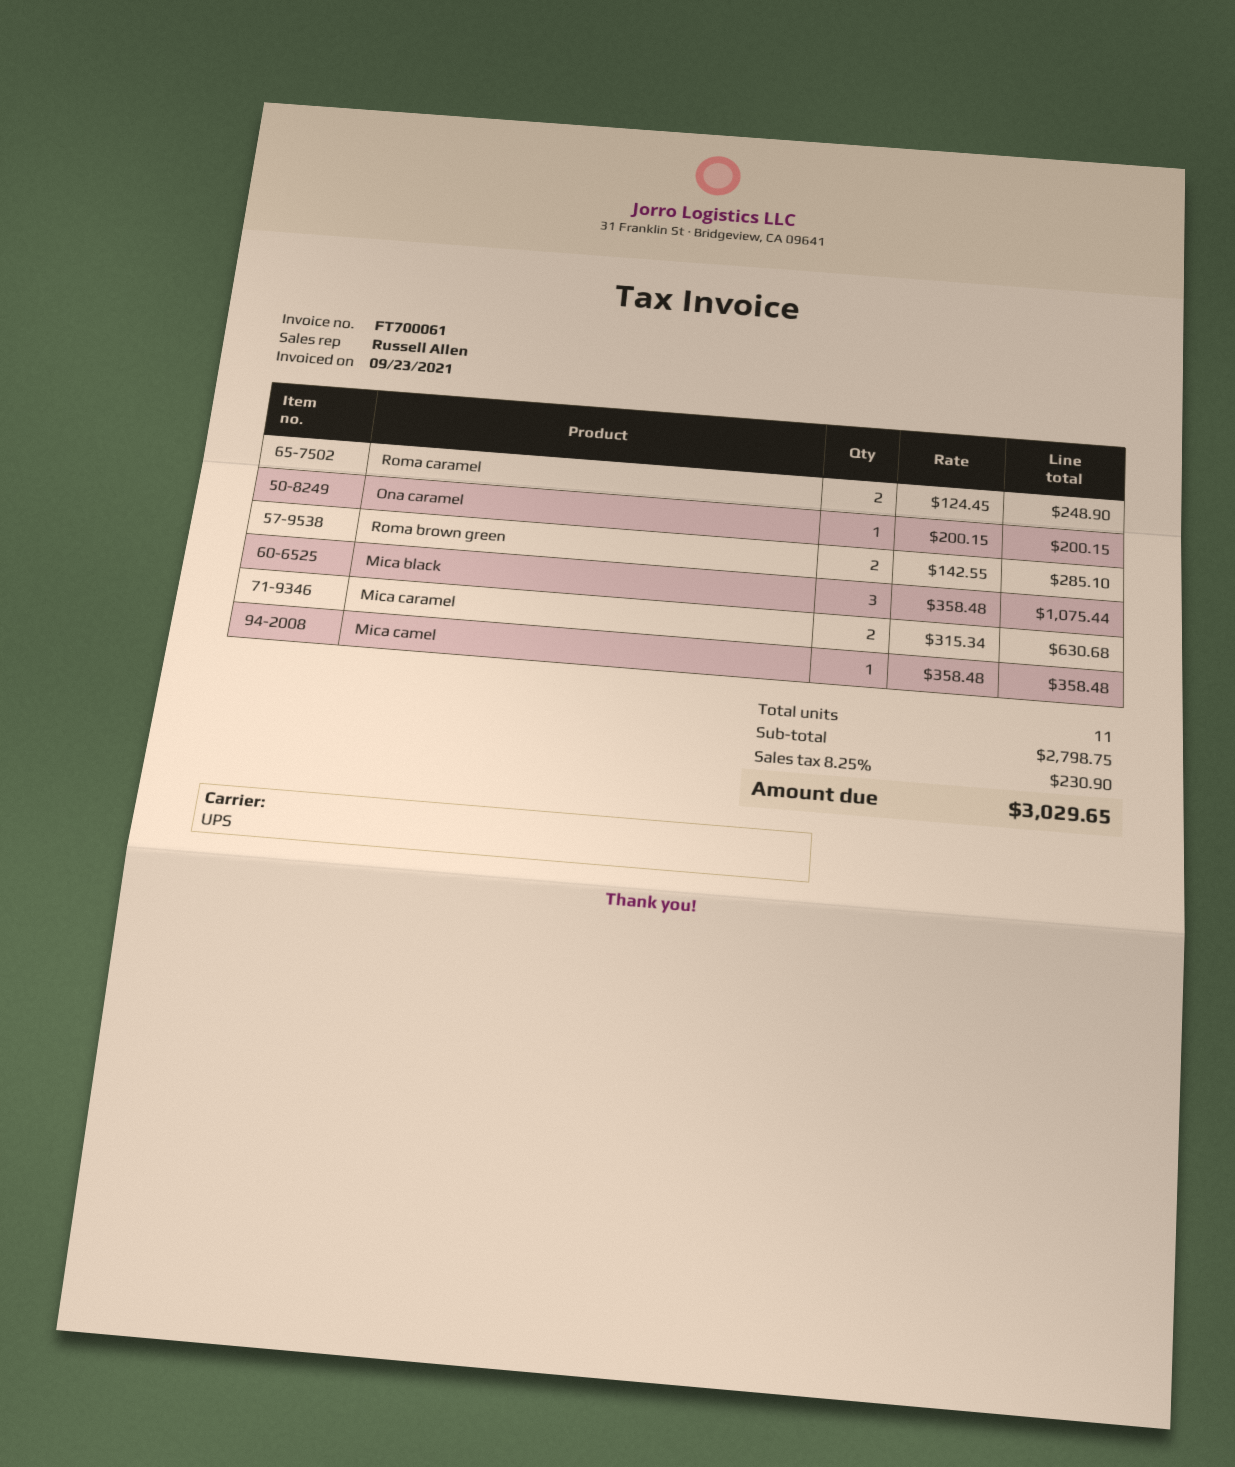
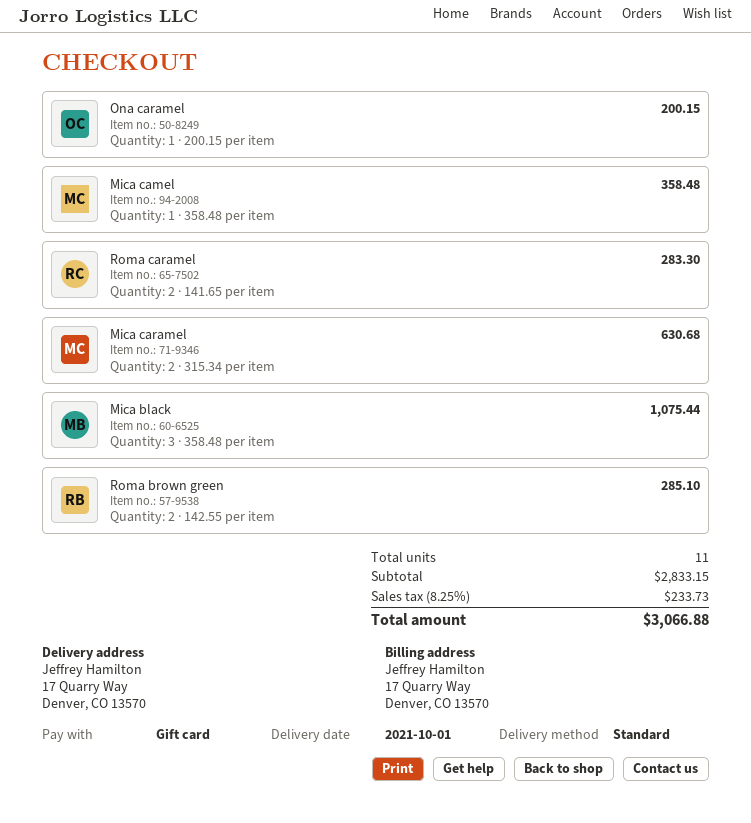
shipping method: UPS -> standard
Roma caramel: 2 x 124.45 = 248.90 -> 2 x 141.65 = 283.30
subtotal: 2798.75 -> 2833.15
tax: 8.25% = 230.90 -> 8.25% = 233.73
total: 3029.65 -> 3066.88

